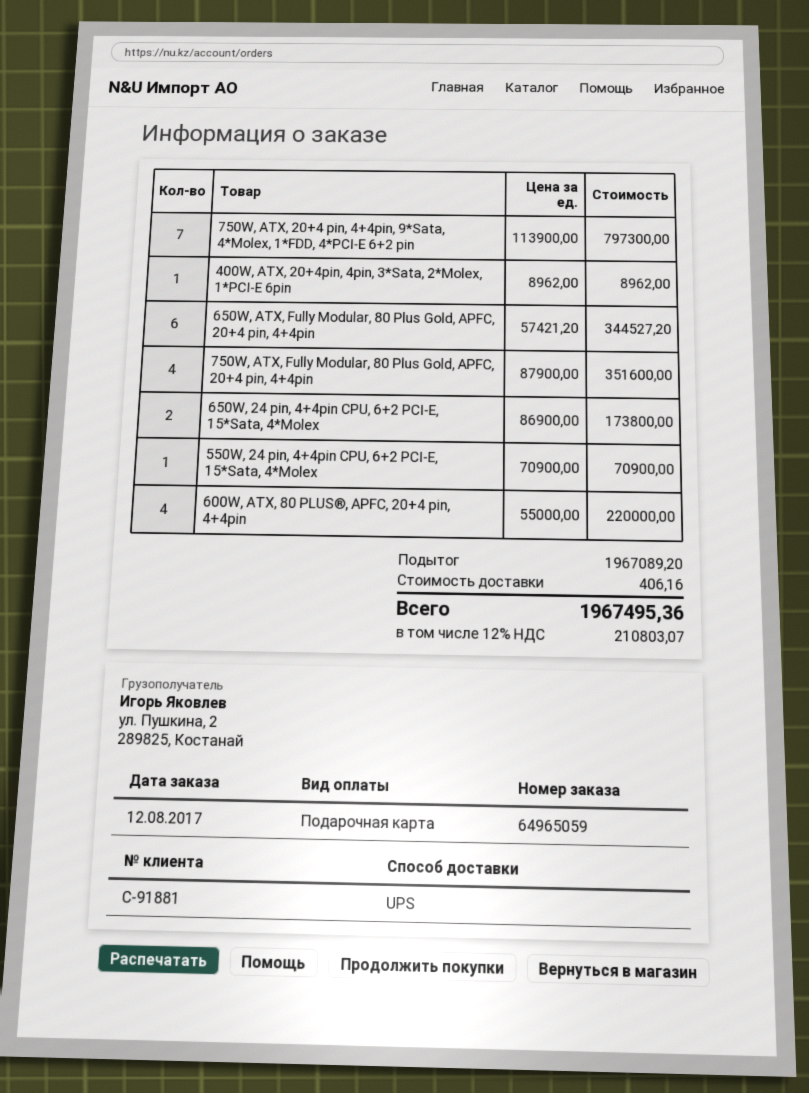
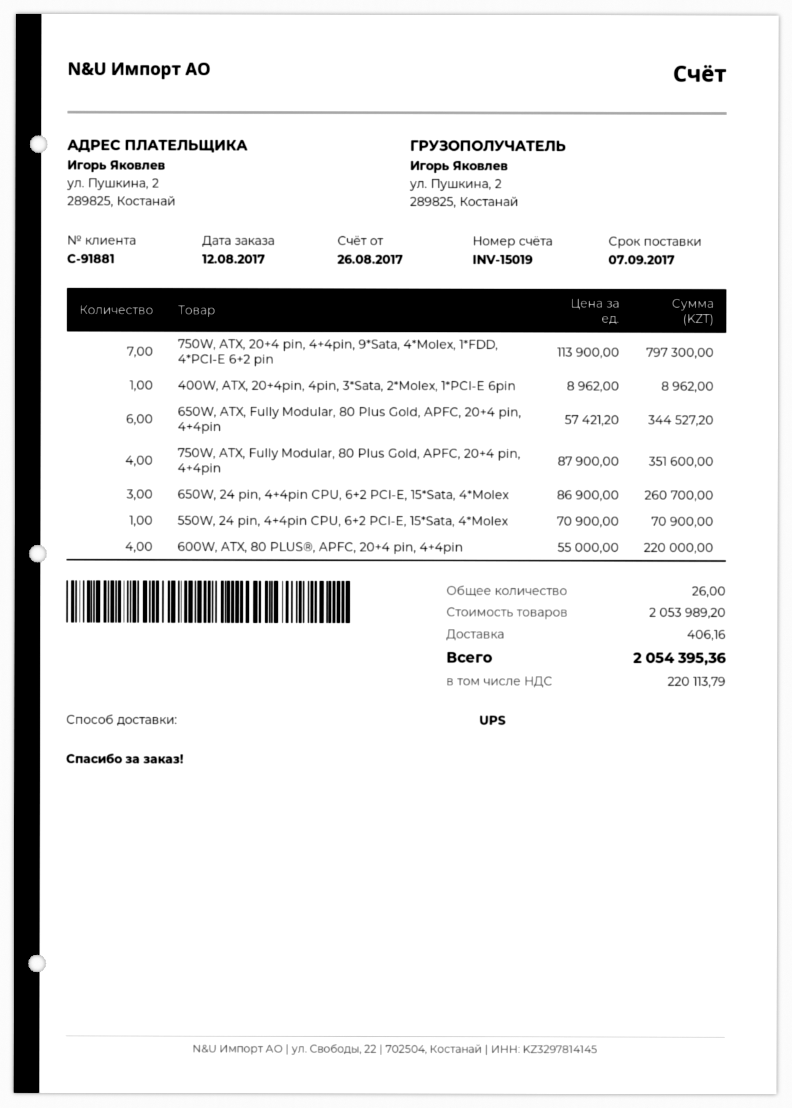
650W, 24 pin, 4+4pin CPU, 6+2 PCI-E, 15*Sata, 4*Molex: 2 x 86900.00 = 173800.00 -> 3 x 86900.00 = 260700.00
subtotal: 1967089.20 -> 2053989.20
tax: 210803.07 -> 220113.79
total: 1967495.36 -> 2054395.36

